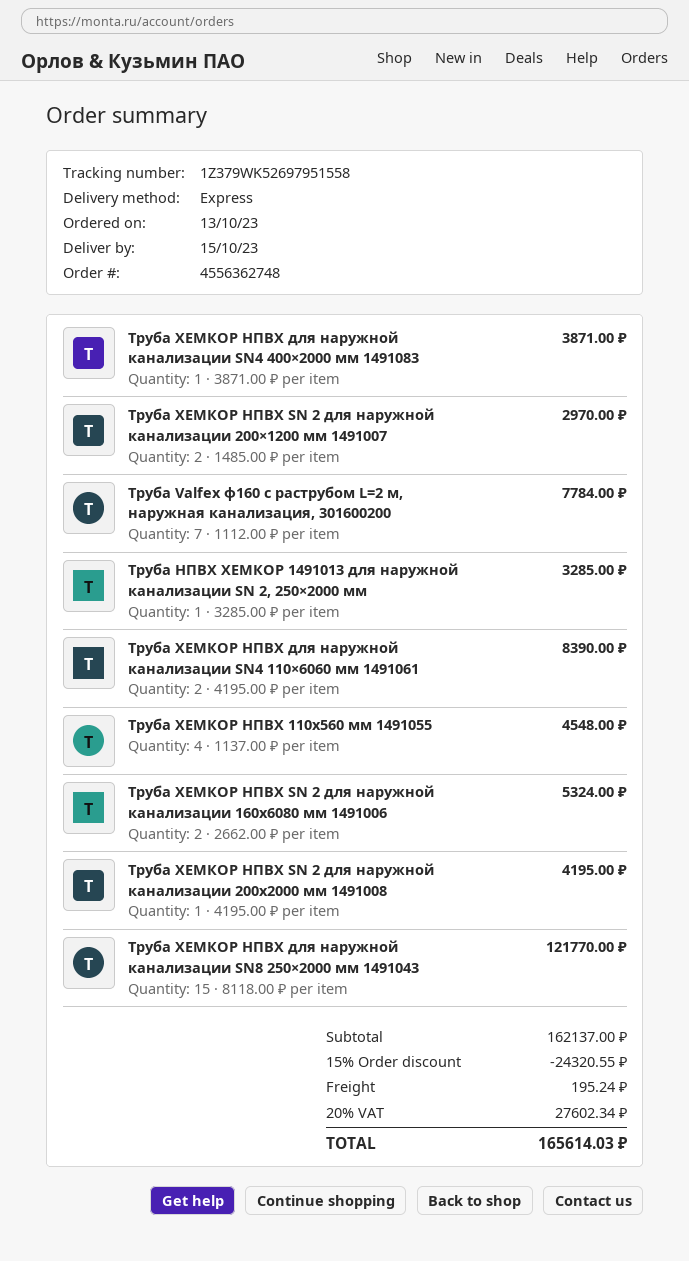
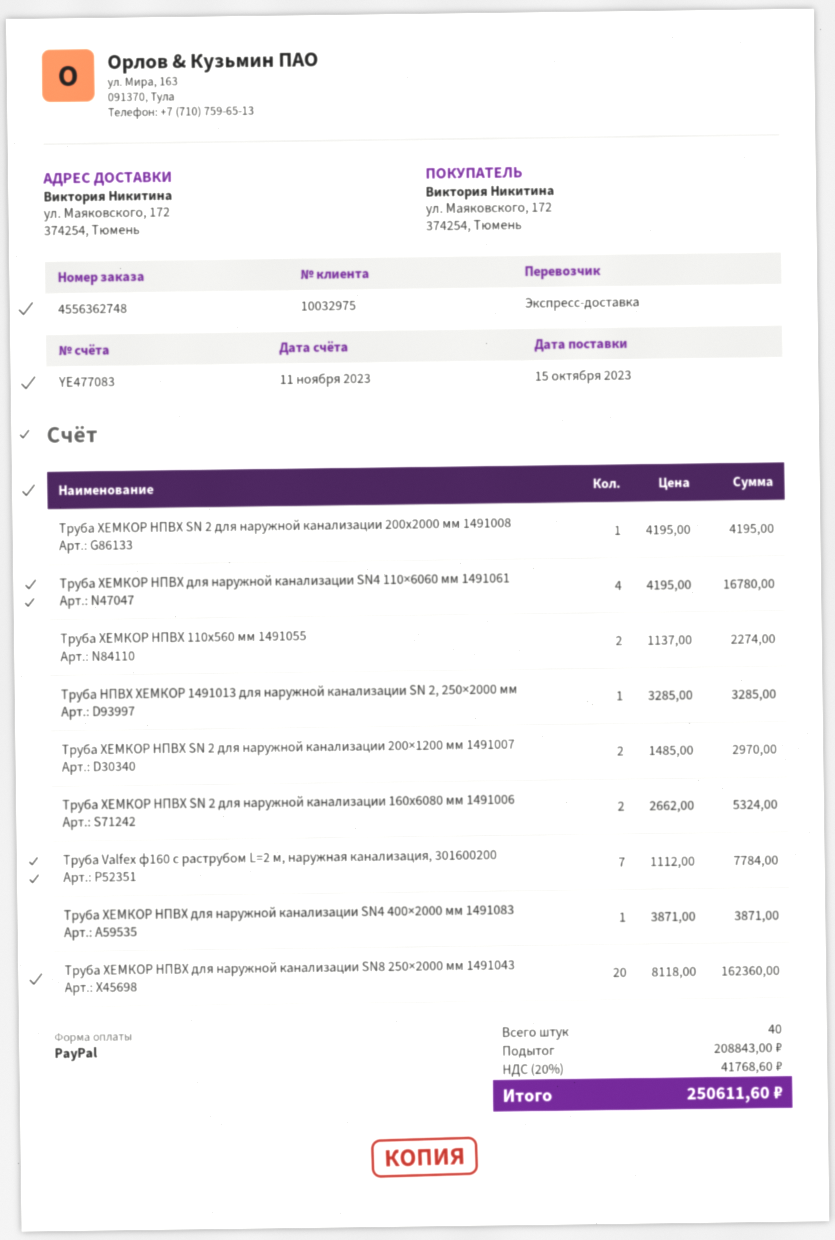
Труба ХЕМКОР НПВХ для наружной канализации SN4 110×6060 мм 1491061: 2 x 4195.00 = 8390.00 -> 4 x 4195.00 = 16780.00
Труба ХЕМКОР НПВХ 110x560 мм 1491055: 4 x 1137.00 = 4548.00 -> 2 x 1137.00 = 2274.00
Труба ХЕМКОР НПВХ для наружной канализации SN8 250×2000 мм 1491043: 15 x 8118.00 = 121770.00 -> 20 x 8118.00 = 162360.00
subtotal: 162137.00 -> 208843.00
discount: 15% = 24320.55 -> none
shipping: 195.24 -> none
tax: 20% = 27602.34 -> 20% = 41768.60
total: 165614.03 -> 250611.60

